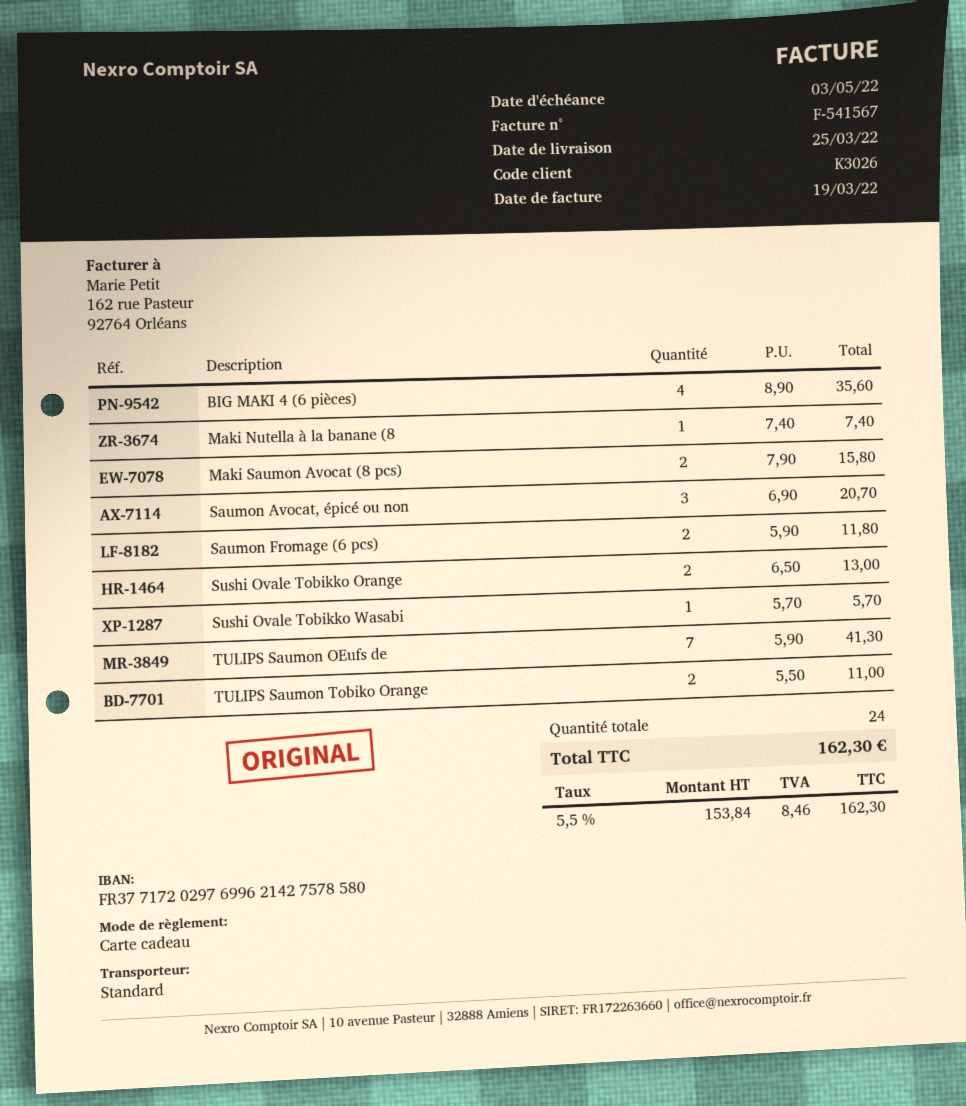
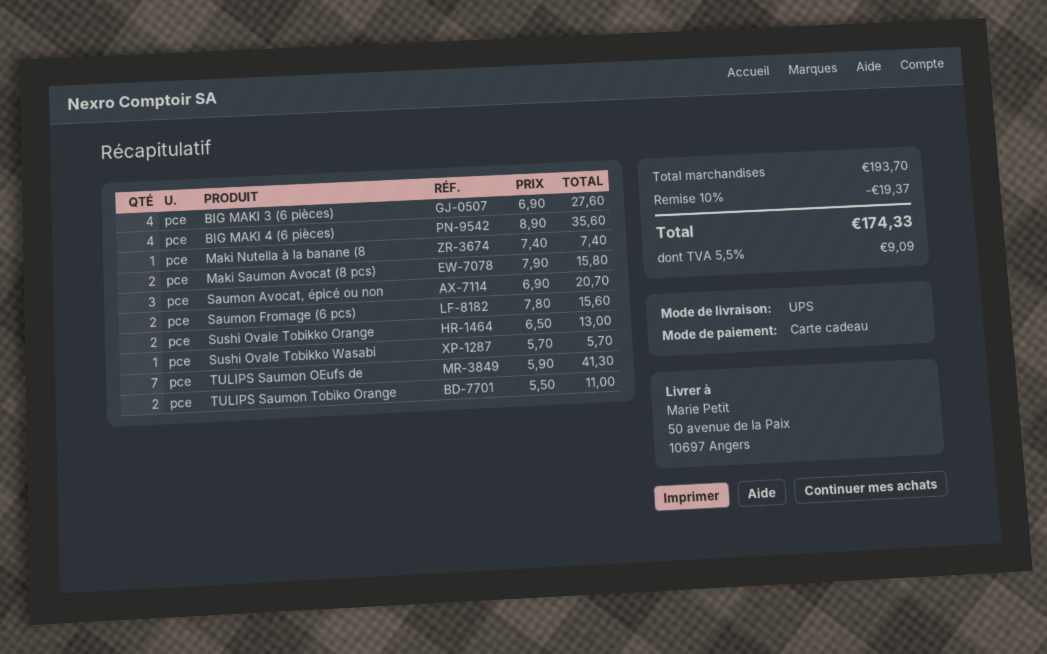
shipping method: standard -> UPS
Saumon Fromage (6 pcs): 2 x 5.90 = 11.80 -> 2 x 7.80 = 15.60
BIG MAKI 3 (6 pièces): none -> 4 x 6.90 = 27.60
discount: none -> 10% = 19.37
tax: 5.5% = 8.46 -> 5.5% = 9.09
total: 162.30 -> 174.33

